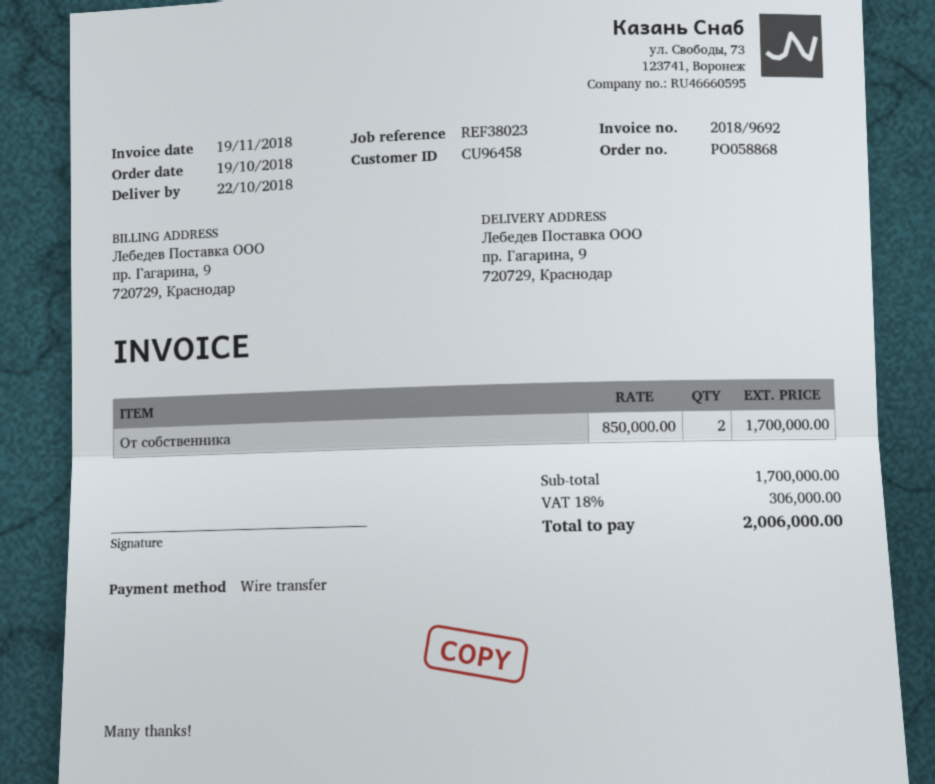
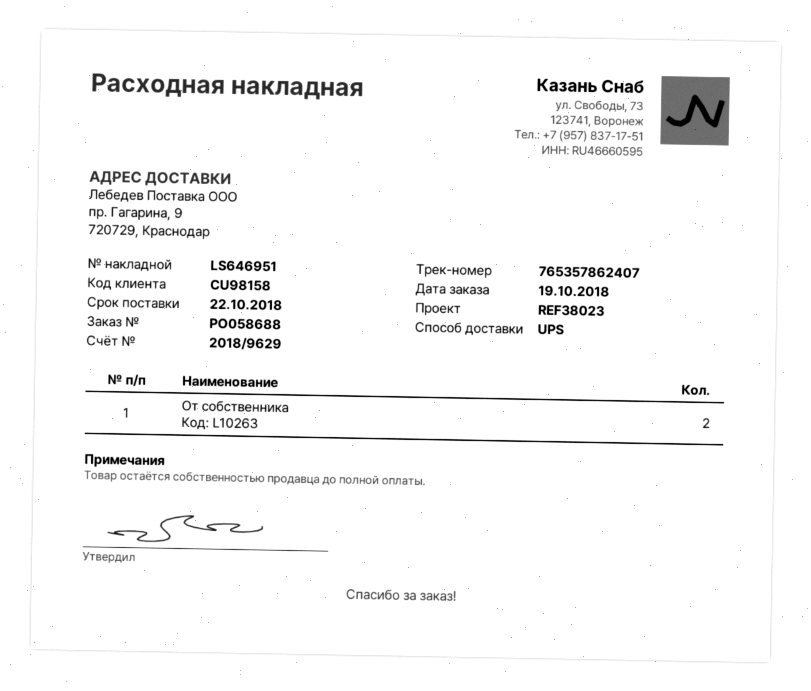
order number: PO058868 -> PO058688
invoice number: 2018/9692 -> 2018/9629
customer number: CU96458 -> CU98158

